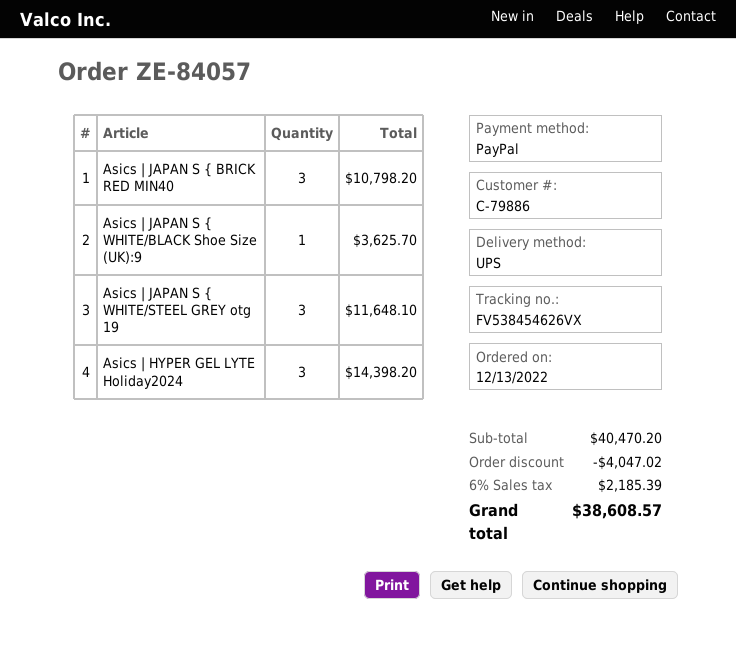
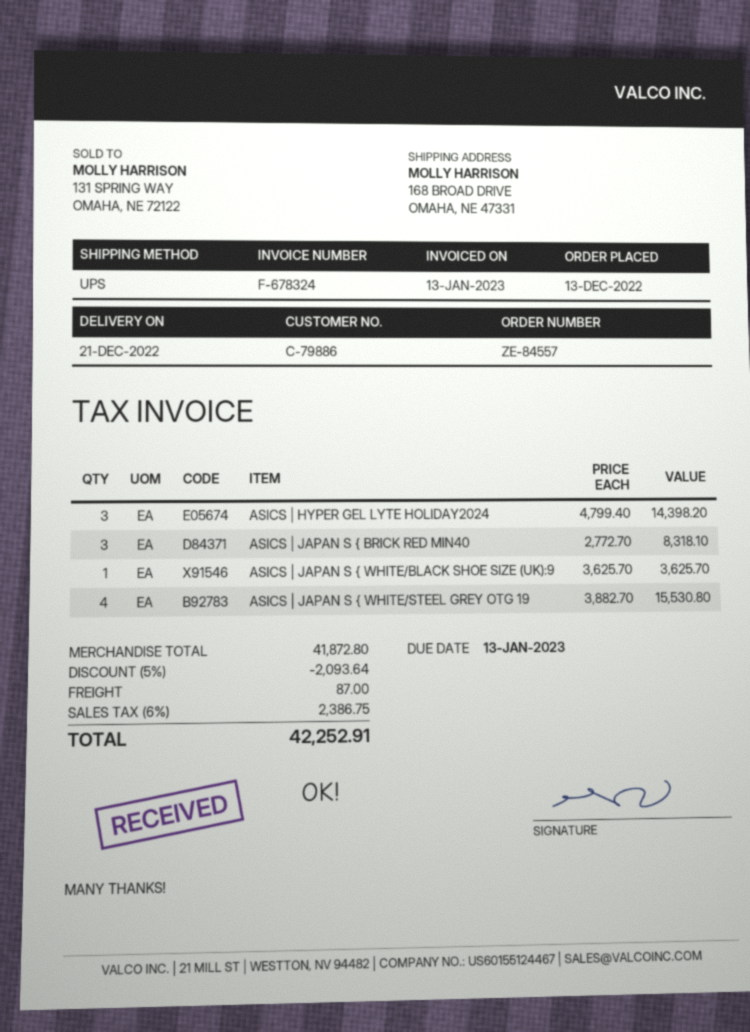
order number: ZE-84057 -> ZE-84557
Asics | JAPAN S { BRICK RED MIN40: 3 for 10798.20 -> 3 for 8318.10
Asics | JAPAN S { WHITE/STEEL GREY otg 19: 3 for 11648.10 -> 4 for 15530.80
subtotal: 40470.20 -> 41872.80
discount: 4047.02 -> 2093.64
shipping: none -> 87.00
tax: 6% = 2185.39 -> 6% = 2386.75
total: 38608.57 -> 42252.91

